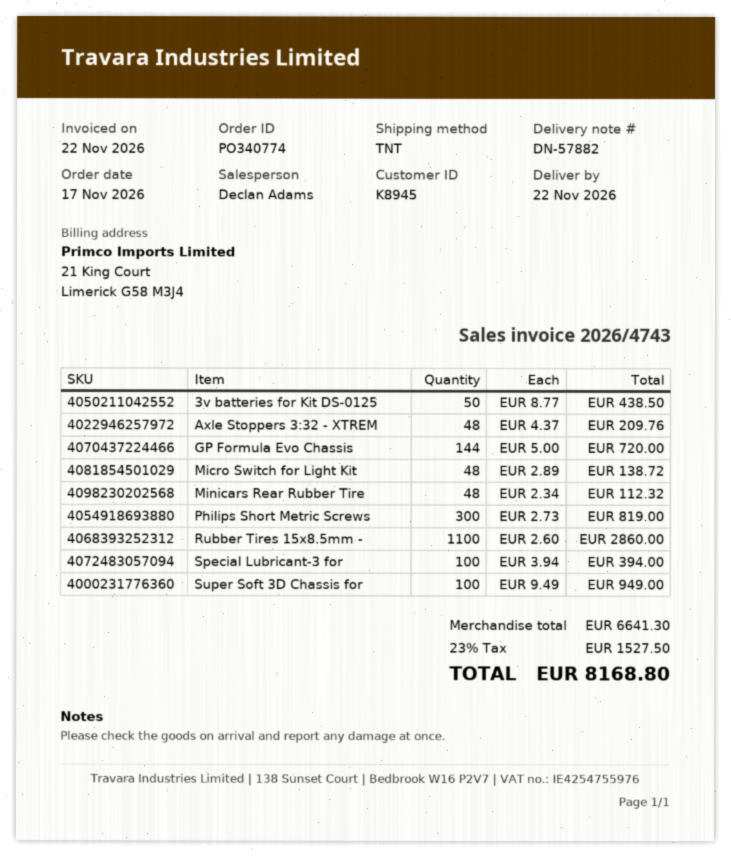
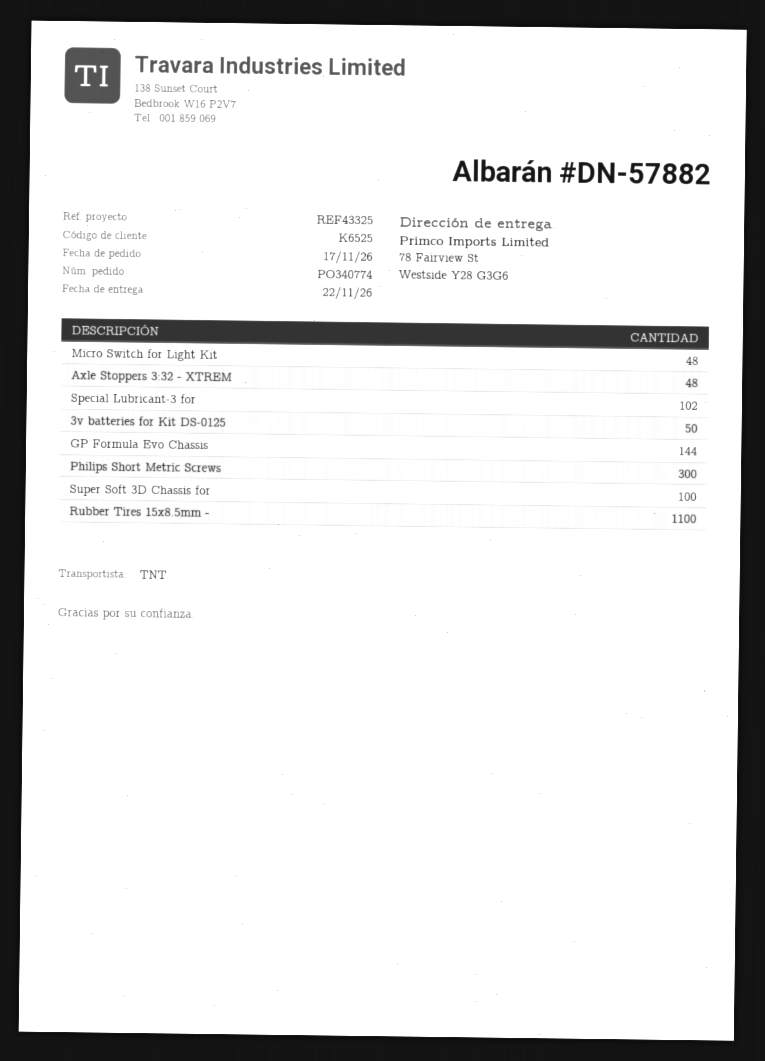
customer number: K8945 -> K6525
Minicars Rear Rubber Tire: 48 -> none
Special Lubricant-3 for: 100 -> 102

